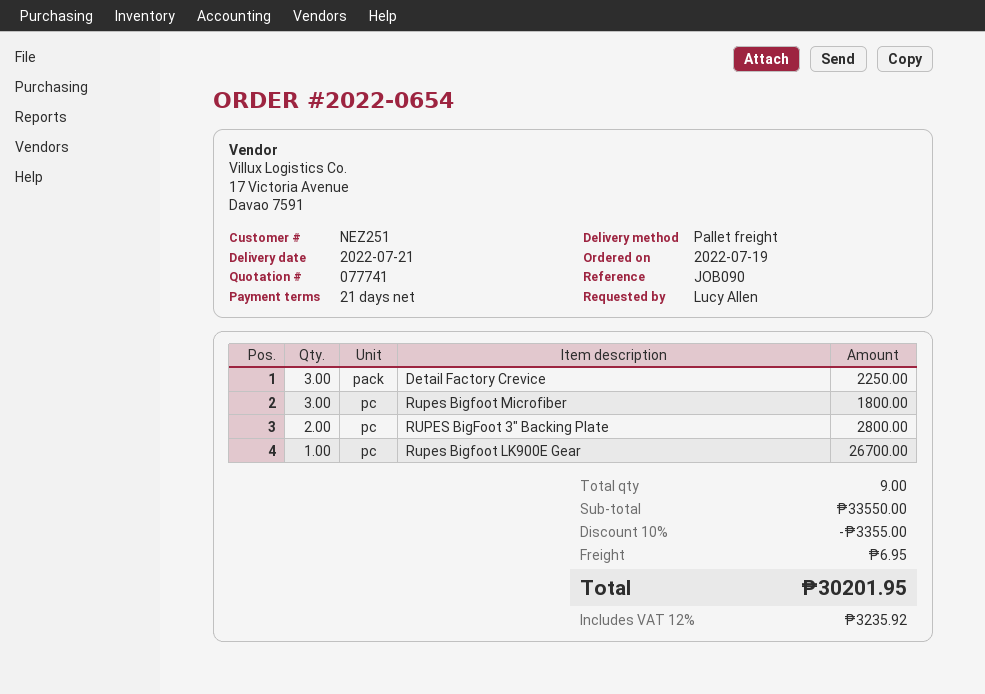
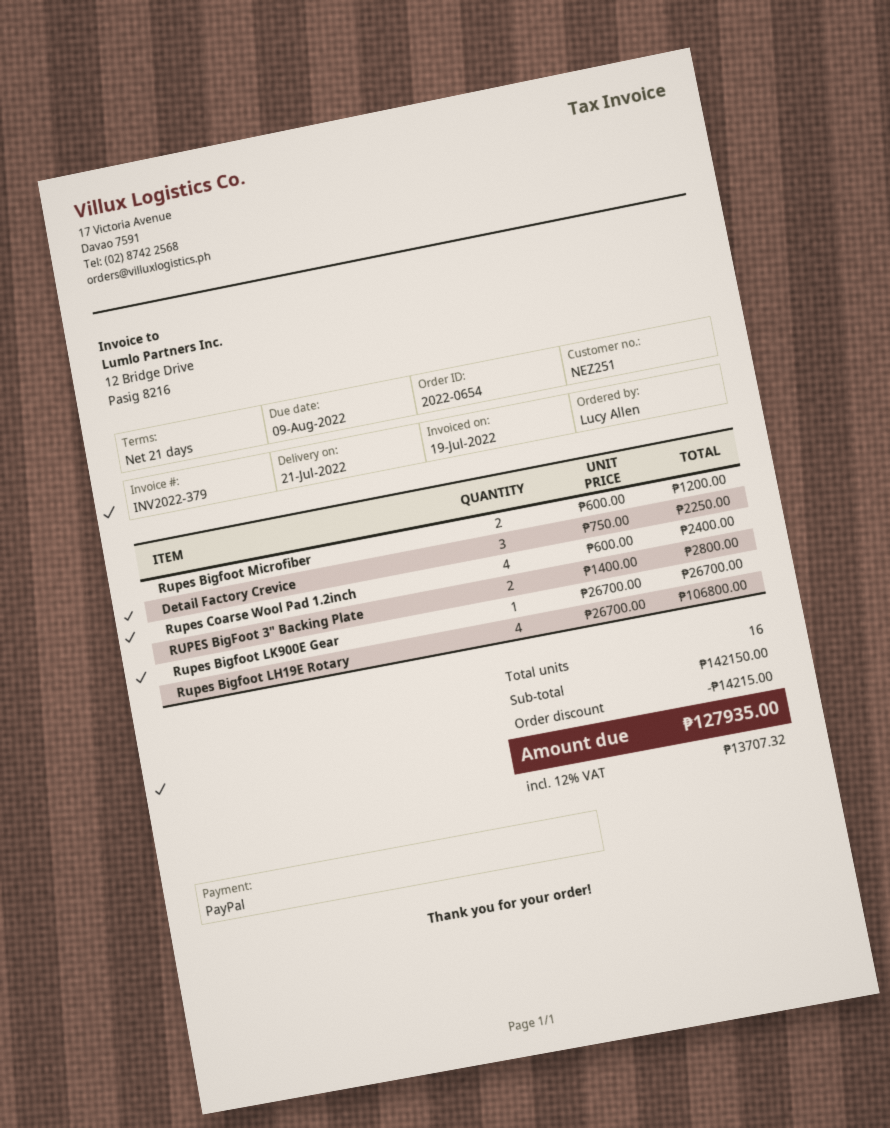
Rupes Bigfoot Microfiber: 3 for 1800.00 -> 2 for 1200.00
Rupes Coarse Wool Pad 1.2inch: none -> 4 for 2400.00
Rupes Bigfoot LH19E Rotary: none -> 4 for 106800.00
total quantity: 9 -> 16
subtotal: 33550.00 -> 142150.00
discount: 3355.00 -> 14215.00
shipping: 6.95 -> none
tax: 12% = 3235.92 -> 12% = 13707.32
total: 30201.95 -> 127935.00

